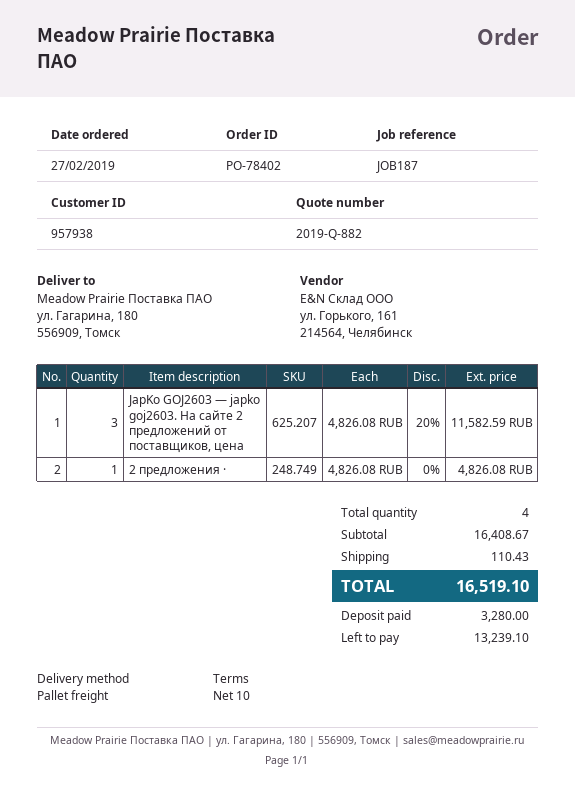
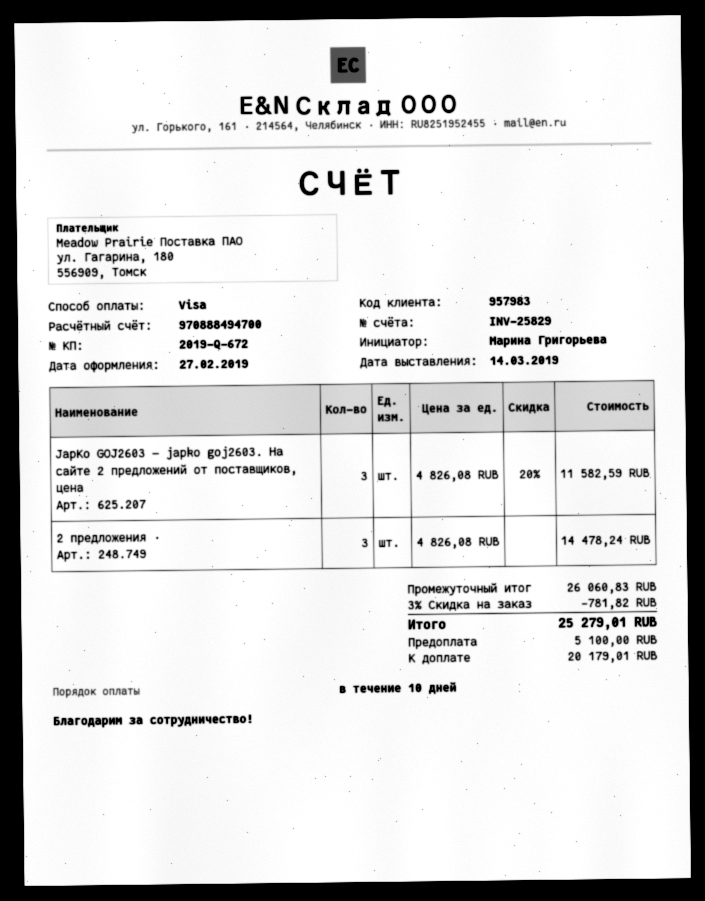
quote number: 2019-Q-882 -> 2019-Q-672
customer number: 957938 -> 957983
2 предложения ·: 1 x 4826.08 = 4826.08 -> 3 x 4826.08 = 14478.24
subtotal: 16408.67 -> 26060.83
discount: none -> 3% = 781.82
shipping: 110.43 -> none
total: 16519.10 -> 25279.01
deposit: 3280.00 -> 5100.00
balance: 13239.10 -> 20179.01

